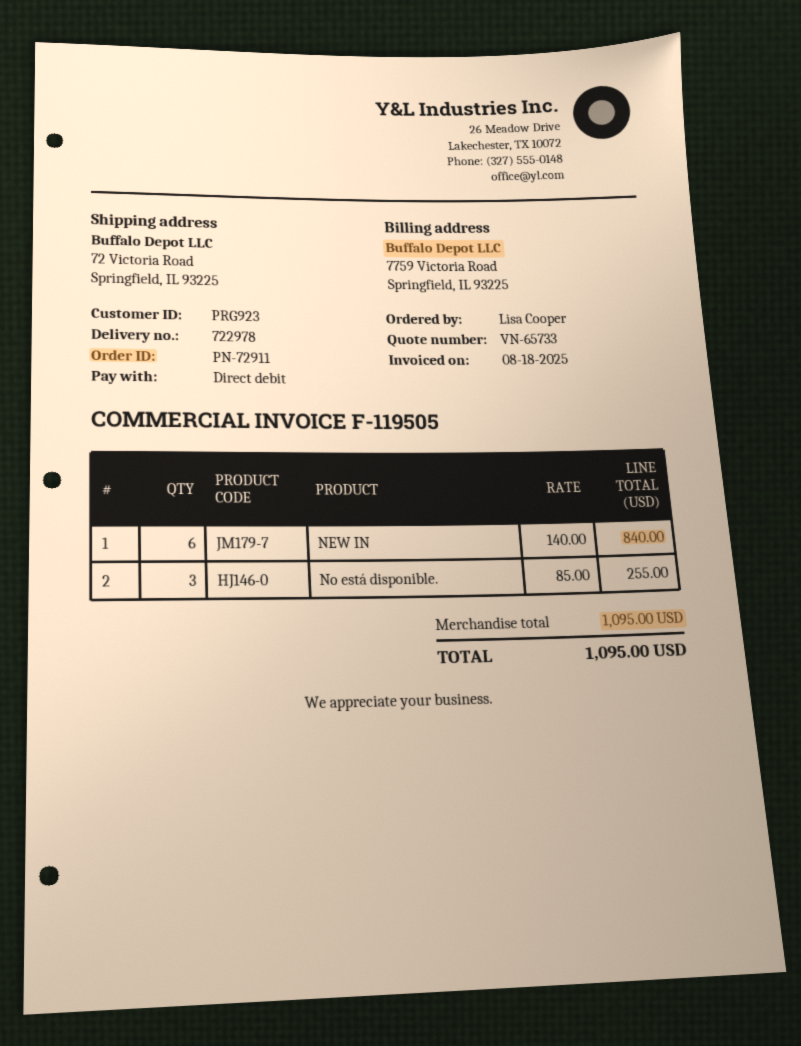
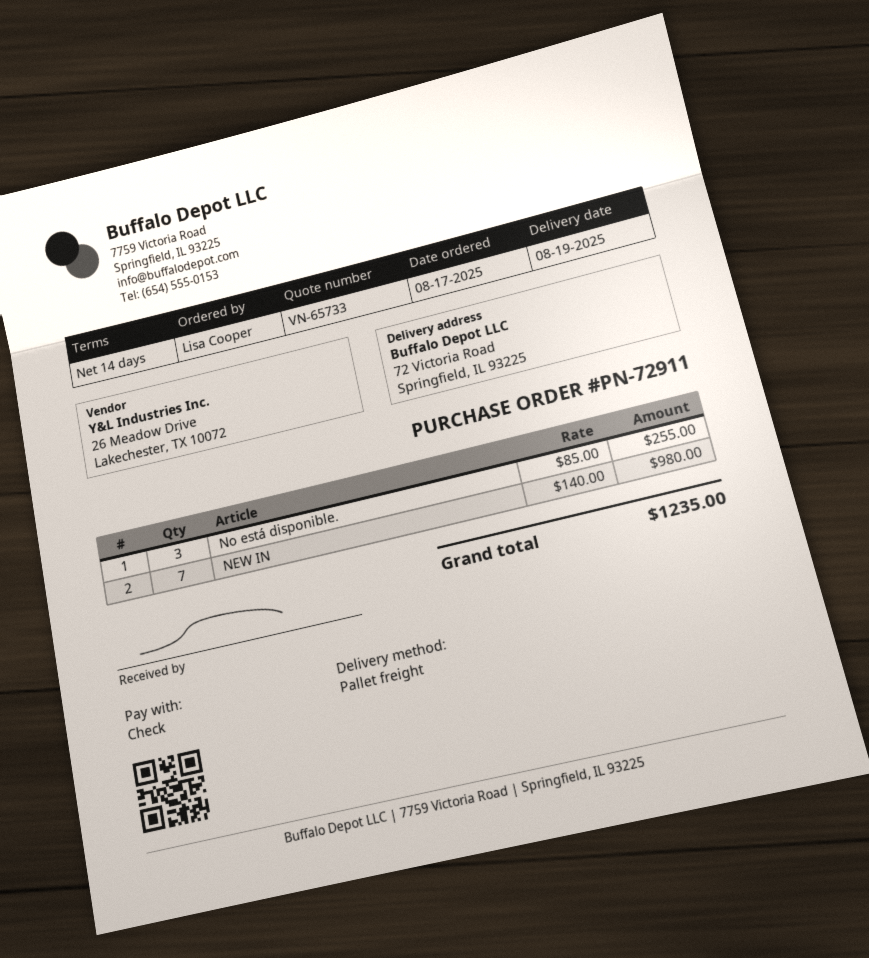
payment method: direct debit -> cheque
NEW IN: 6 x 140.00 = 840.00 -> 7 x 140.00 = 980.00
total: 1095.00 -> 1235.00

